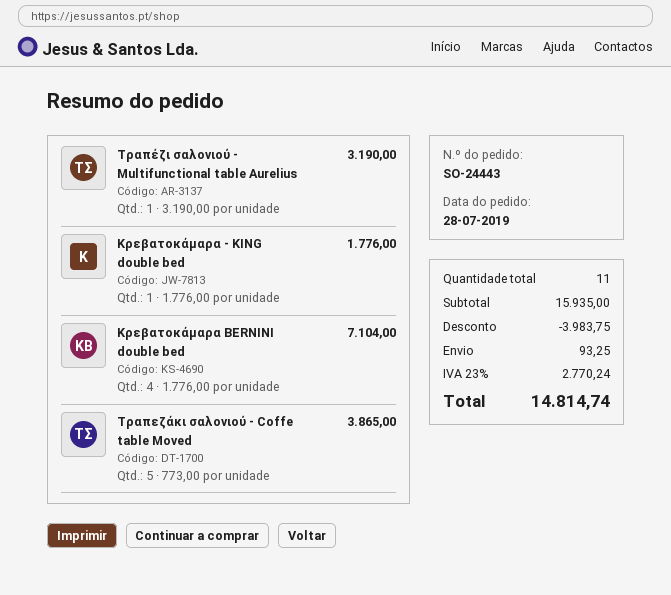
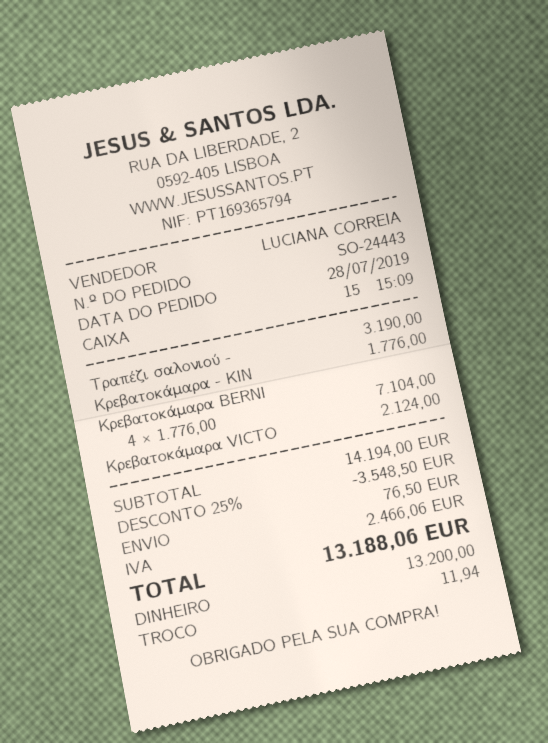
Τραπεζάκι σαλονιού - Coffe table Moved: 5 x 773.00 = 3865.00 -> none
Κρεβατοκάμαρα VICTO: none -> 1 x 2124.00 = 2124.00
subtotal: 15935.00 -> 14194.00
discount: 3983.75 -> 3548.50
shipping: 93.25 -> 76.50
tax: 2770.24 -> 2466.06
total: 14814.74 -> 13188.06

